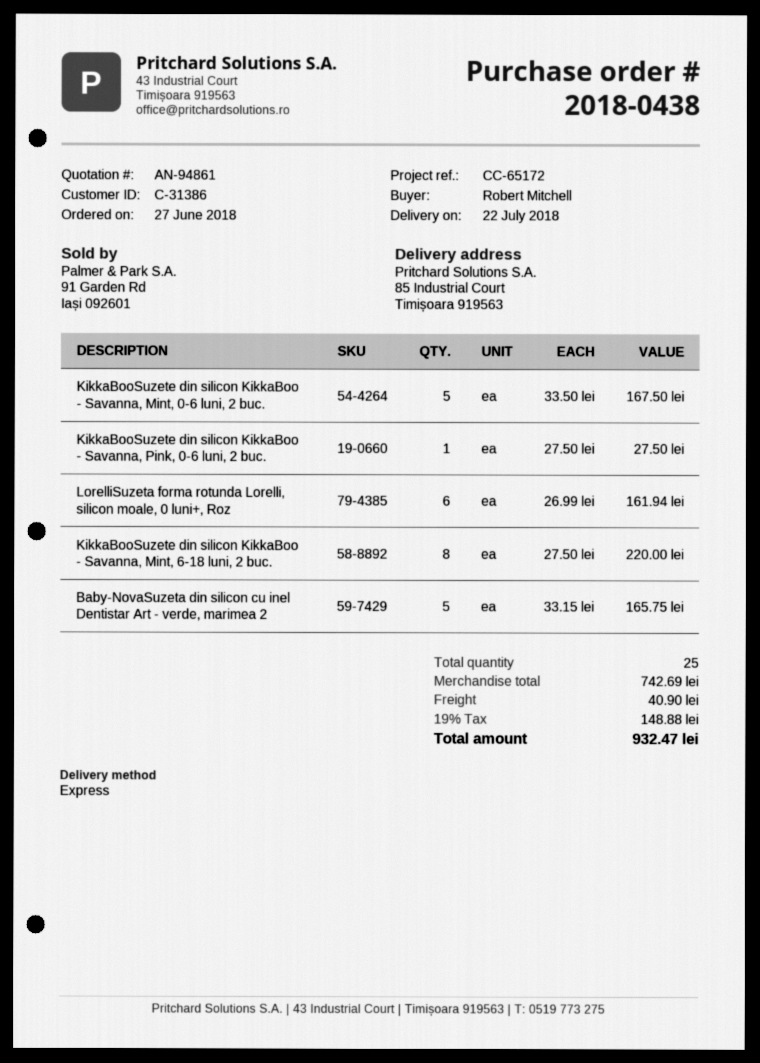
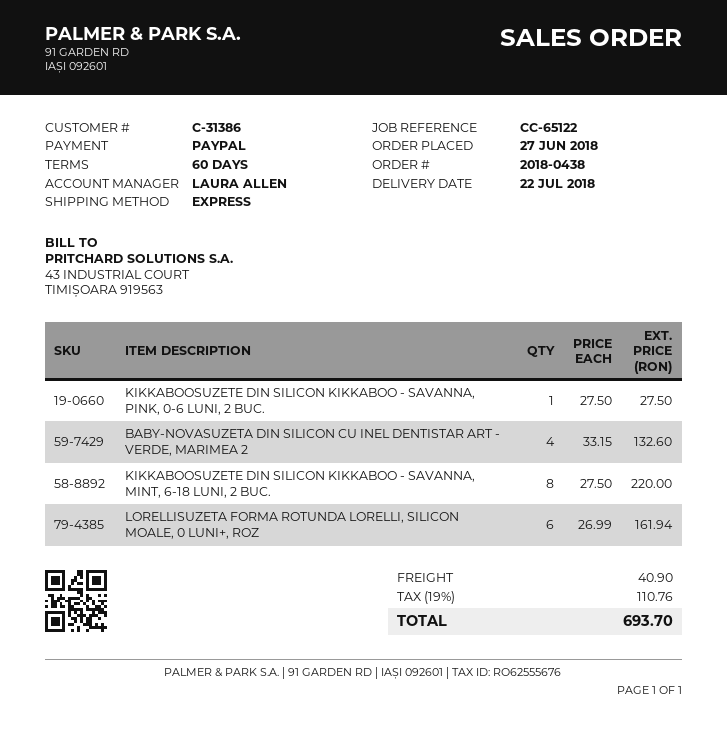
reference: CC-65172 -> CC-65122
KikkaBooSuzete din silicon KikkaBoo - Savanna, Mint, 0-6 luni, 2 buc.: 5 x 33.50 = 167.50 -> none
Baby-NovaSuzeta din silicon cu inel Dentistar Art - verde, marimea 2: 5 x 33.15 = 165.75 -> 4 x 33.15 = 132.60
tax: 19% = 148.88 -> 19% = 110.76
total: 932.47 -> 693.70

